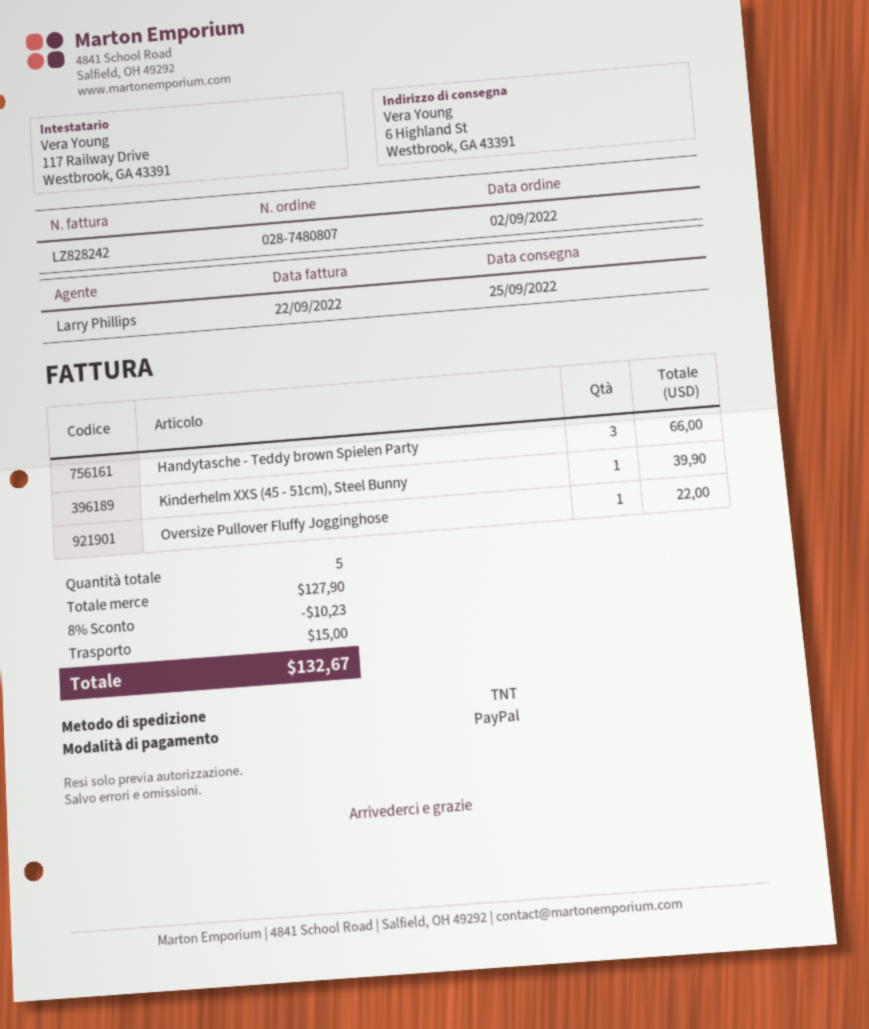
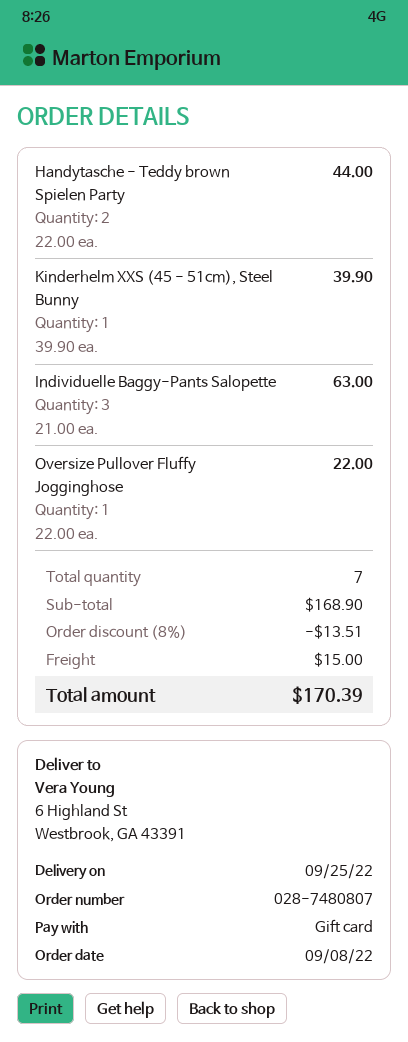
order date: 2022-09-02 -> 2022-09-08
payment method: PayPal -> gift card
Handytasche - Teddy brown Spielen Party: 3 for 66.00 -> 2 for 44.00
Individuelle Baggy-Pants Salopette: none -> 3 for 63.00
total quantity: 5 -> 7
subtotal: 127.90 -> 168.90
discount: 8% = 10.23 -> 8% = 13.51
total: 132.67 -> 170.39

